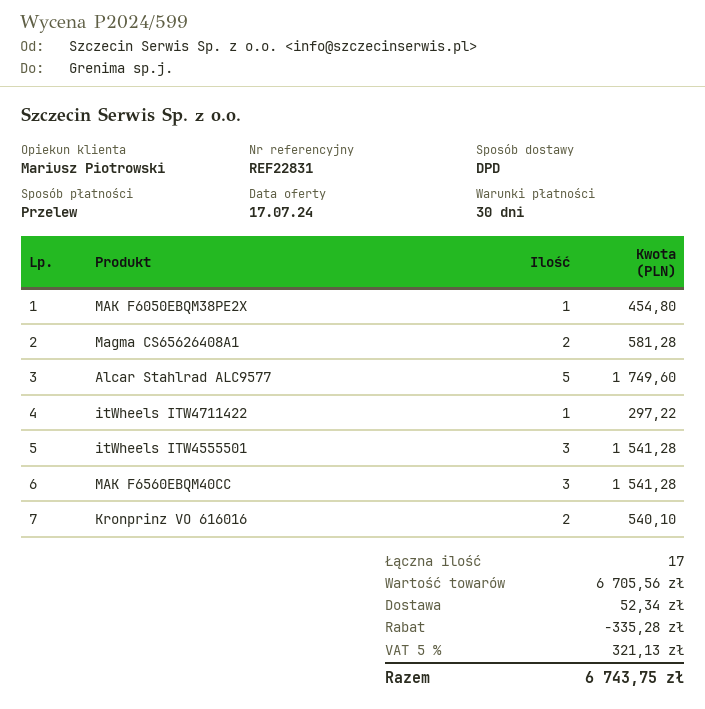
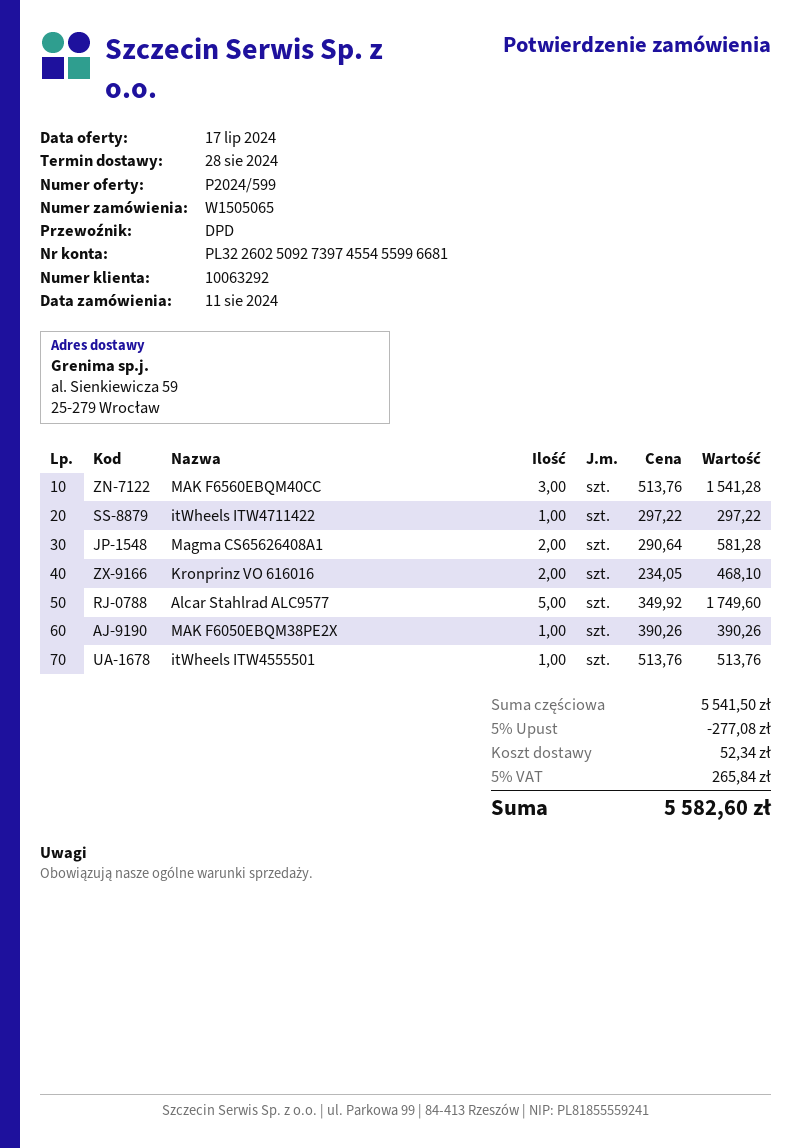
MAK F6050EBQM38PE2X: 1 for 454.80 -> 1 for 390.26
itWheels ITW4555501: 3 for 1541.28 -> 1 for 513.76
Kronprinz VO 616016: 2 for 540.10 -> 2 for 468.10
subtotal: 6705.56 -> 5541.50
discount: 335.28 -> 277.08
tax: 5% = 321.13 -> 5% = 265.84
total: 6743.75 -> 5582.60

